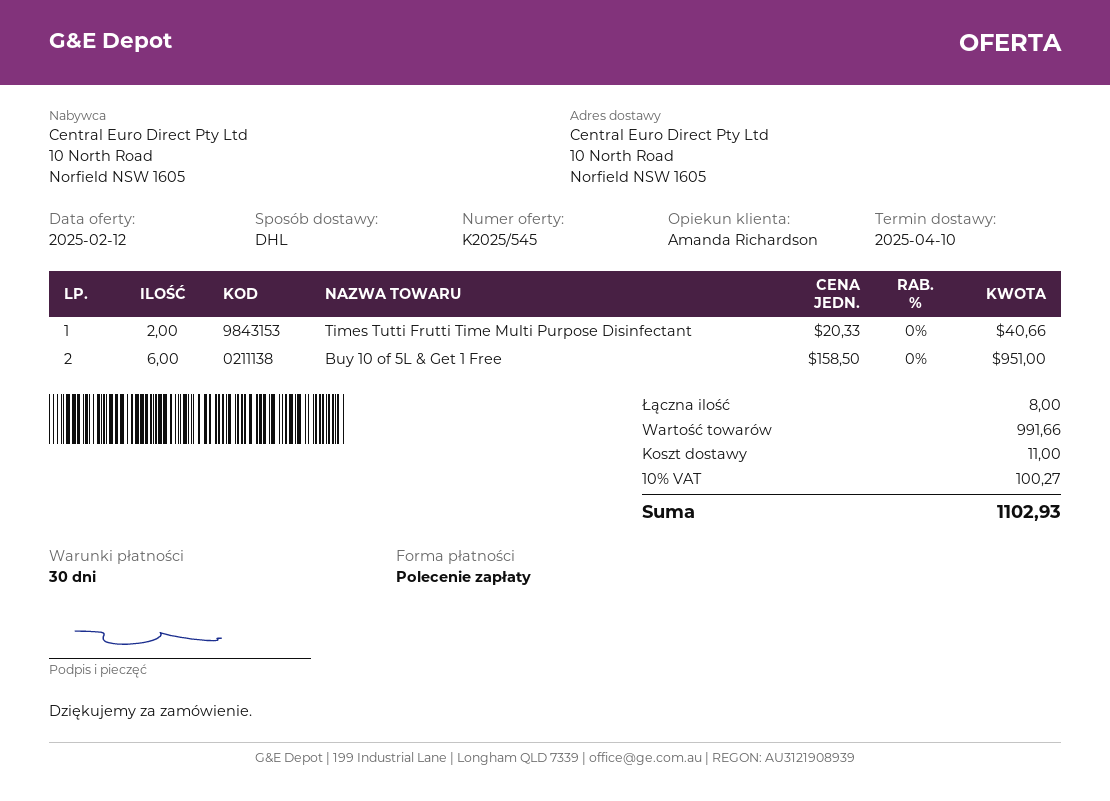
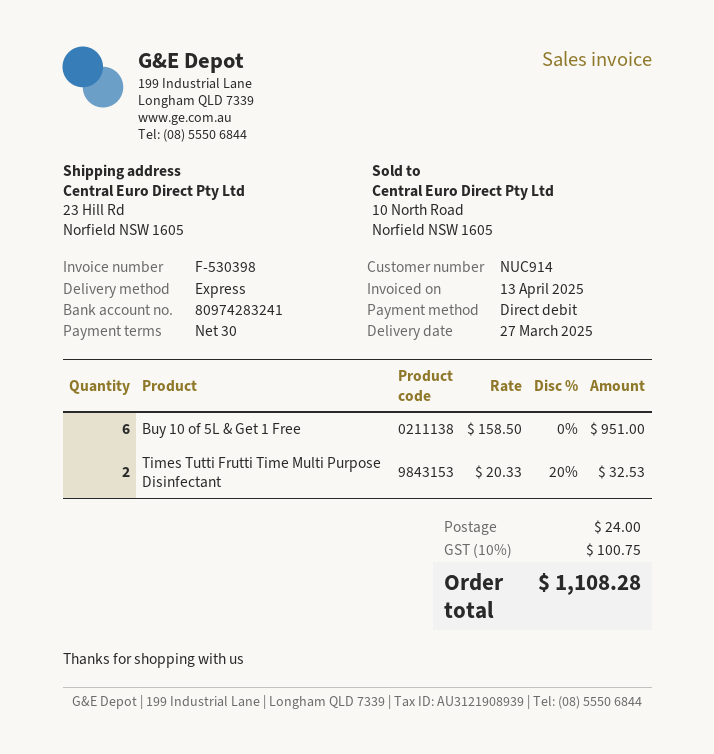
delivery date: 2025-04-10 -> 2025-03-27
shipping method: DHL -> express
ship to: 10 North Road, Norfield NSW 1605 -> 23 Hill Rd, Norfield NSW 1605
Times Tutti Frutti Time Multi Purpose Disinfectant: 2 x 20.33 = 40.66 -> 2 x 20.33 - 20% = 32.53
shipping: 11.00 -> 24.00
tax: 10% = 100.27 -> 10% = 100.75
total: 1102.93 -> 1108.28

